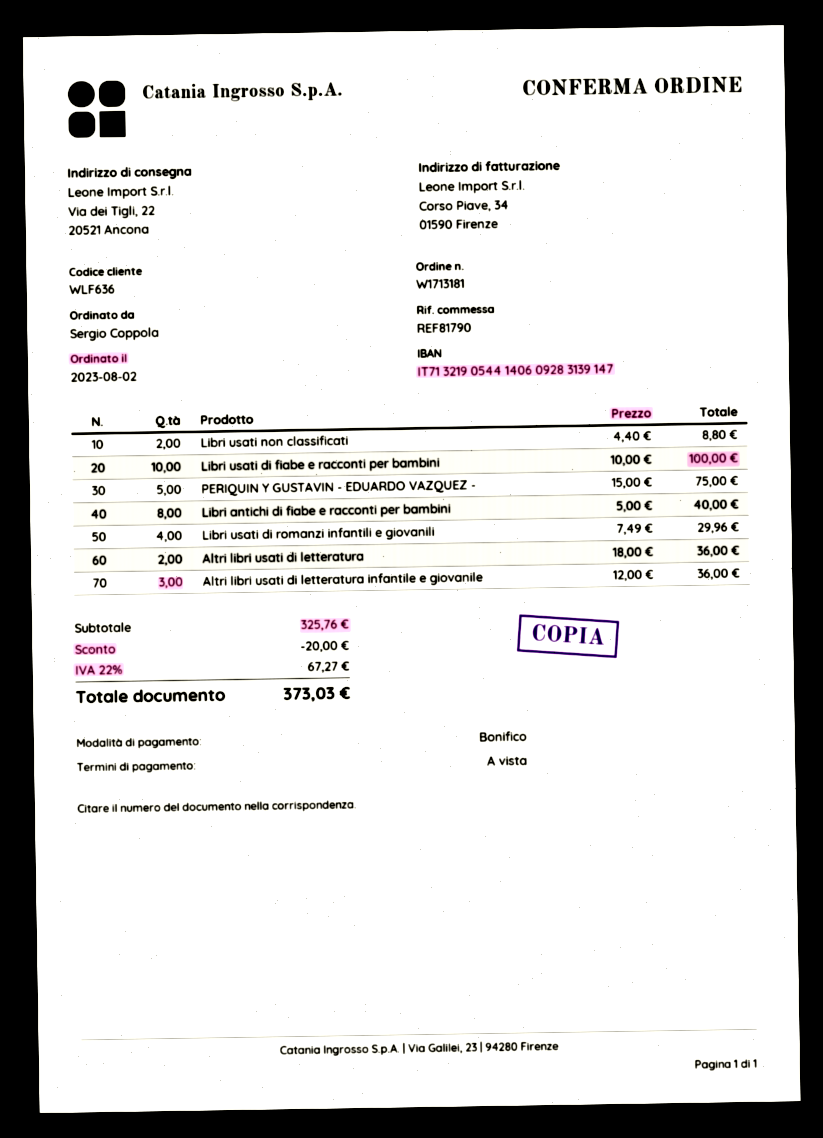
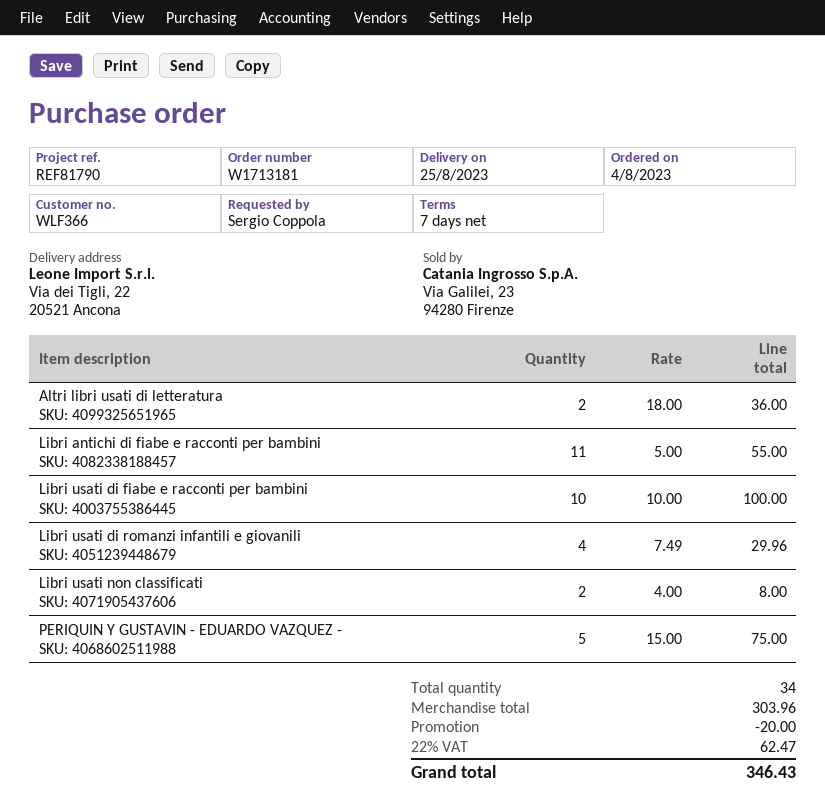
order date: 2023-08-02 -> 2023-08-04
payment terms: on receipt -> 7 days
customer number: WLF636 -> WLF366
Libri usati non classificati: 2 x 4.40 = 8.80 -> 2 x 4.00 = 8.00
Libri antichi di fiabe e racconti per bambini: 8 x 5.00 = 40.00 -> 11 x 5.00 = 55.00
Altri libri usati di letteratura infantile e giovanile: 3 x 12.00 = 36.00 -> none
subtotal: 325.76 -> 303.96
tax: 22% = 67.27 -> 22% = 62.47
total: 373.03 -> 346.43

